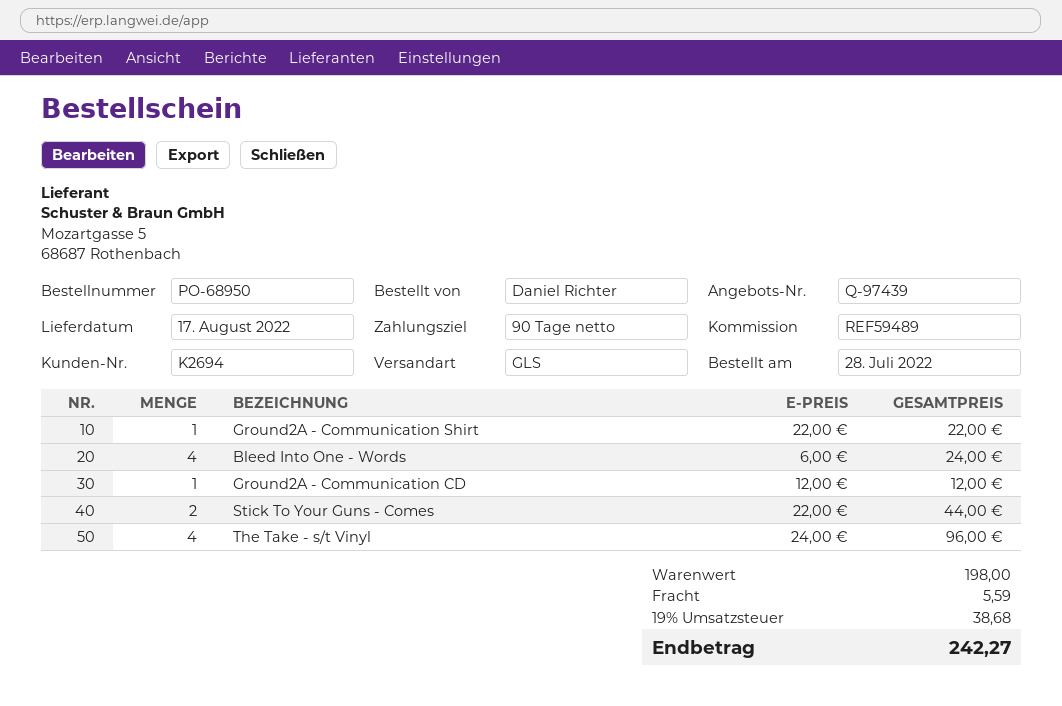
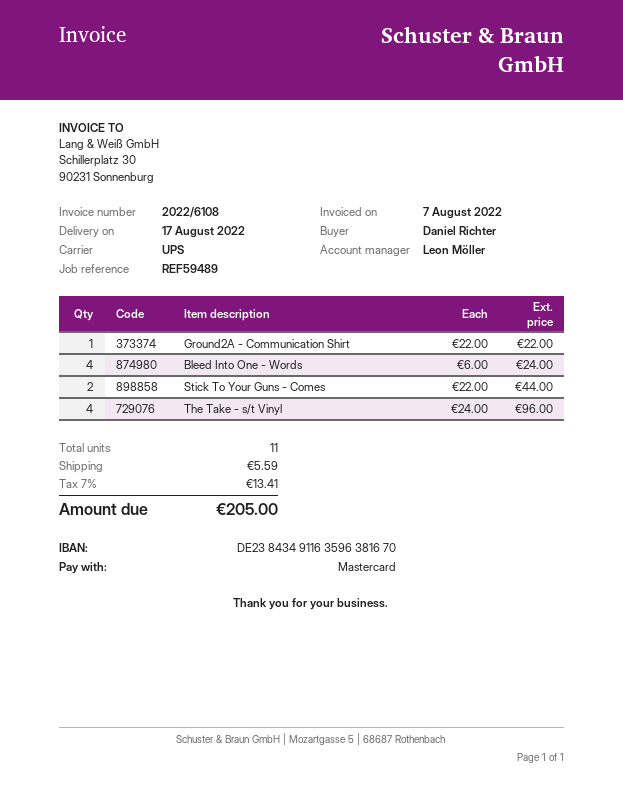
shipping method: GLS -> UPS
Ground2A - Communication CD: 1 x 12.00 = 12.00 -> none
tax: 19% = 38.68 -> 7% = 13.41
total: 242.27 -> 205.00

